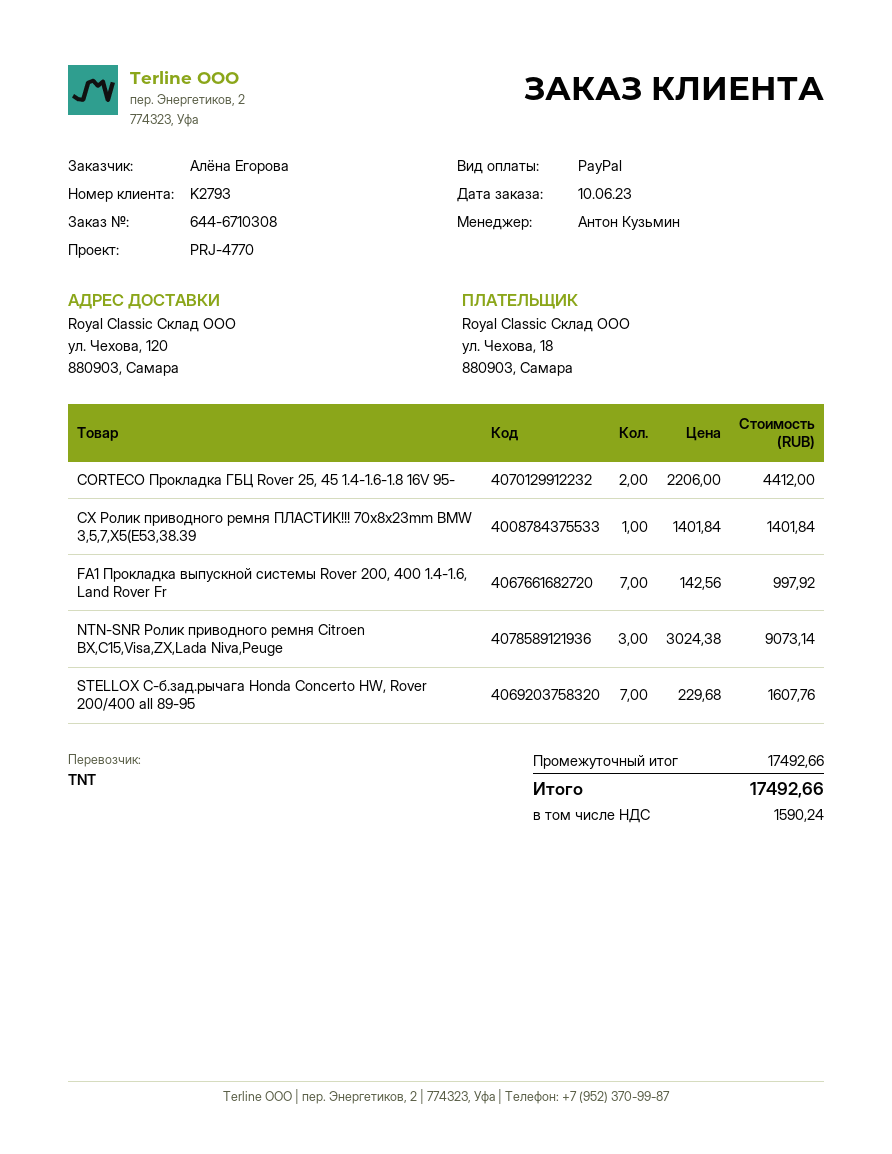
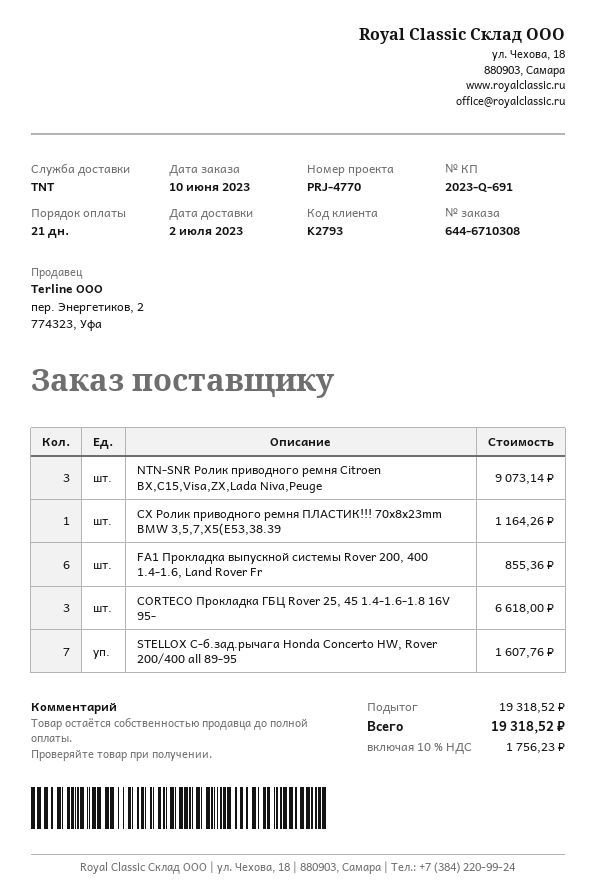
CORTECO Прокладка ГБЦ Rover 25, 45 1.4-1.6-1.8 16V 95-: 2 for 4412.00 -> 3 for 6618.00
CX Ролик приводного ремня ПЛАСТИК!!! 70x8x23mm BMW 3,5,7,X5(E53,38.39: 1 for 1401.84 -> 1 for 1164.26
FA1 Прокладка выпускной системы Rover 200, 400 1.4-1.6, Land Rover Fr: 7 for 997.92 -> 6 for 855.36
subtotal: 17492.66 -> 19318.52
tax: 1590.24 -> 1756.23
total: 17492.66 -> 19318.52

